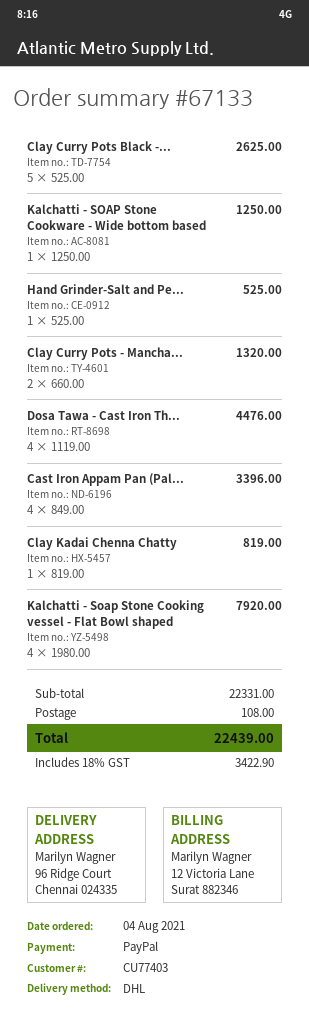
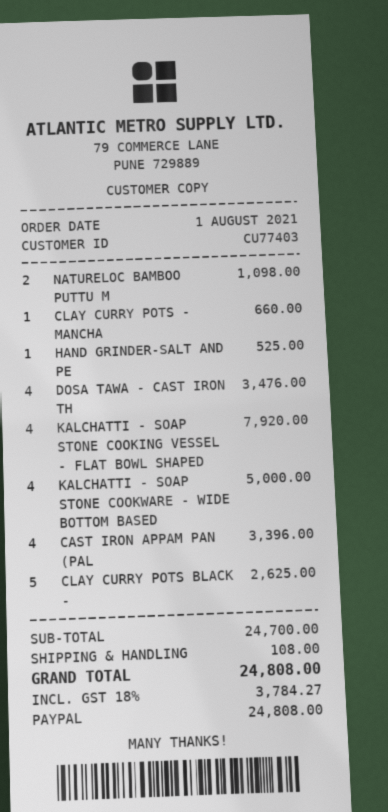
order date: 2021-08-04 -> 2021-08-01
Kalchatti - SOAP Stone Cookware - Wide bottom based: 1 for 1250.00 -> 4 for 5000.00
Clay Curry Pots - Mancha...: 2 for 1320.00 -> 1 for 660.00
Dosa Tawa - Cast Iron Th...: 4 for 4476.00 -> 4 for 3476.00
Clay Kadai Chenna Chatty: 1 for 819.00 -> none
NATURELOC BAMBOO PUTTU M: none -> 2 for 1098.00
subtotal: 22331.00 -> 24700.00
tax: 18% = 3422.90 -> 18% = 3784.27
total: 22439.00 -> 24808.00

